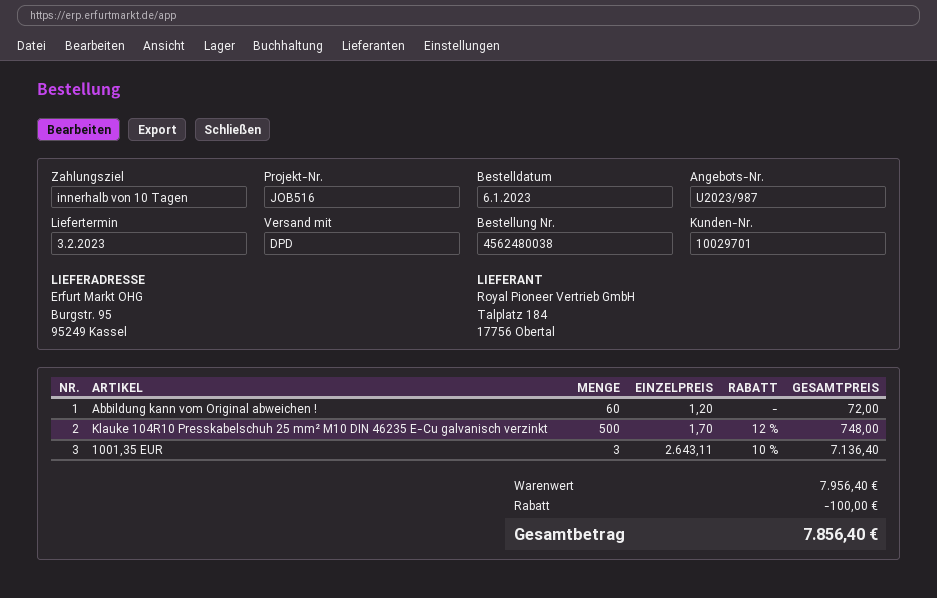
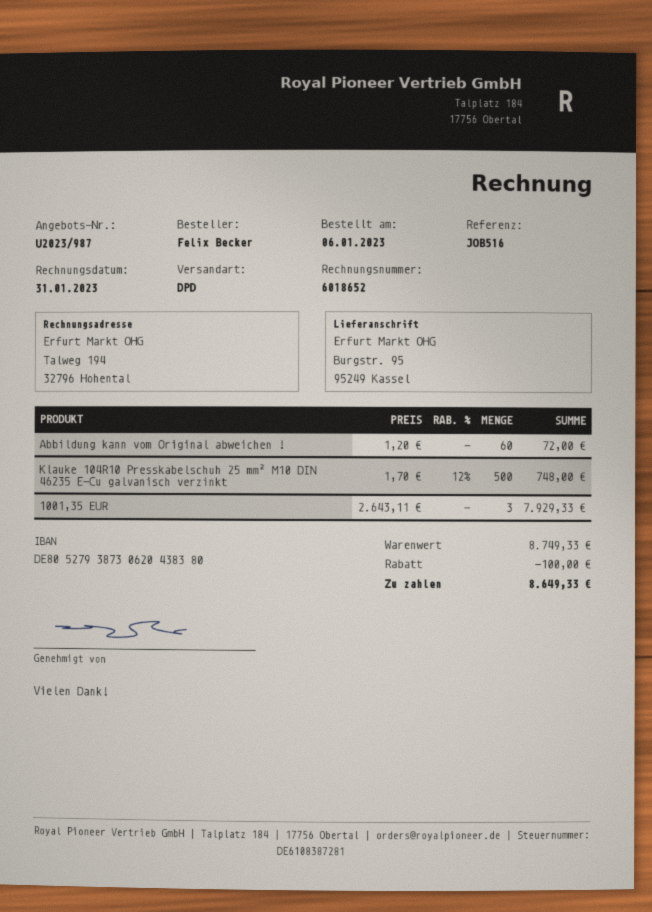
1001,35 EUR: 3 x 2643.11 - 10% = 7136.40 -> 3 x 2643.11 = 7929.33
subtotal: 7956.40 -> 8749.33
total: 7856.40 -> 8649.33

